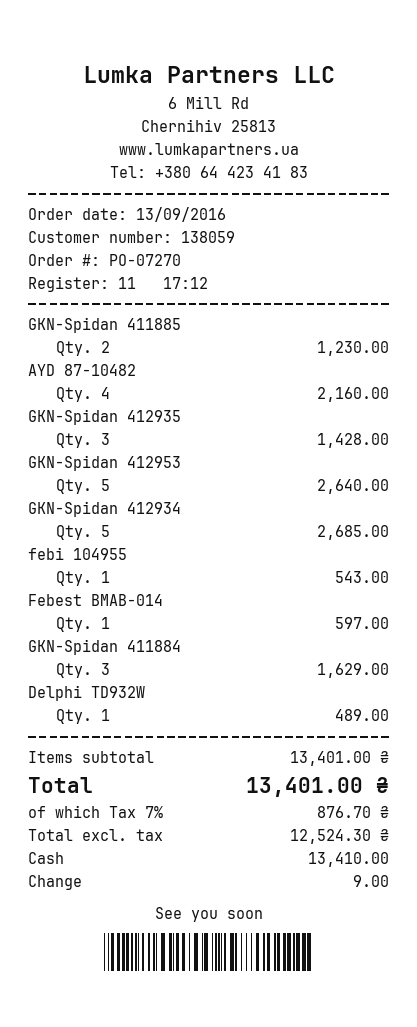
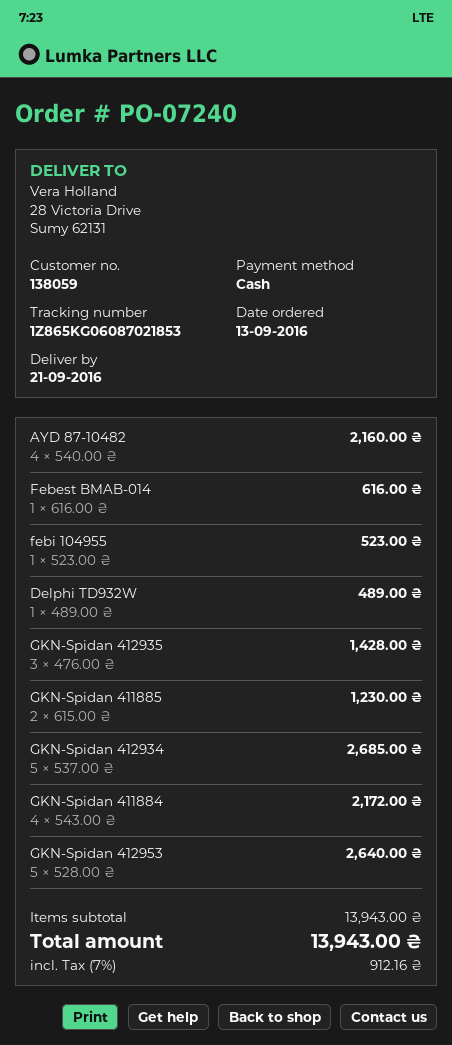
order number: PO-07270 -> PO-07240
febi 104955: 1 for 543.00 -> 1 for 523.00
Febest BMAB-014: 1 for 597.00 -> 1 for 616.00
GKN-Spidan 411884: 3 for 1629.00 -> 4 for 2172.00
subtotal: 13401.00 -> 13943.00
tax: 7% = 876.70 -> 7% = 912.16
total: 13401.00 -> 13943.00

